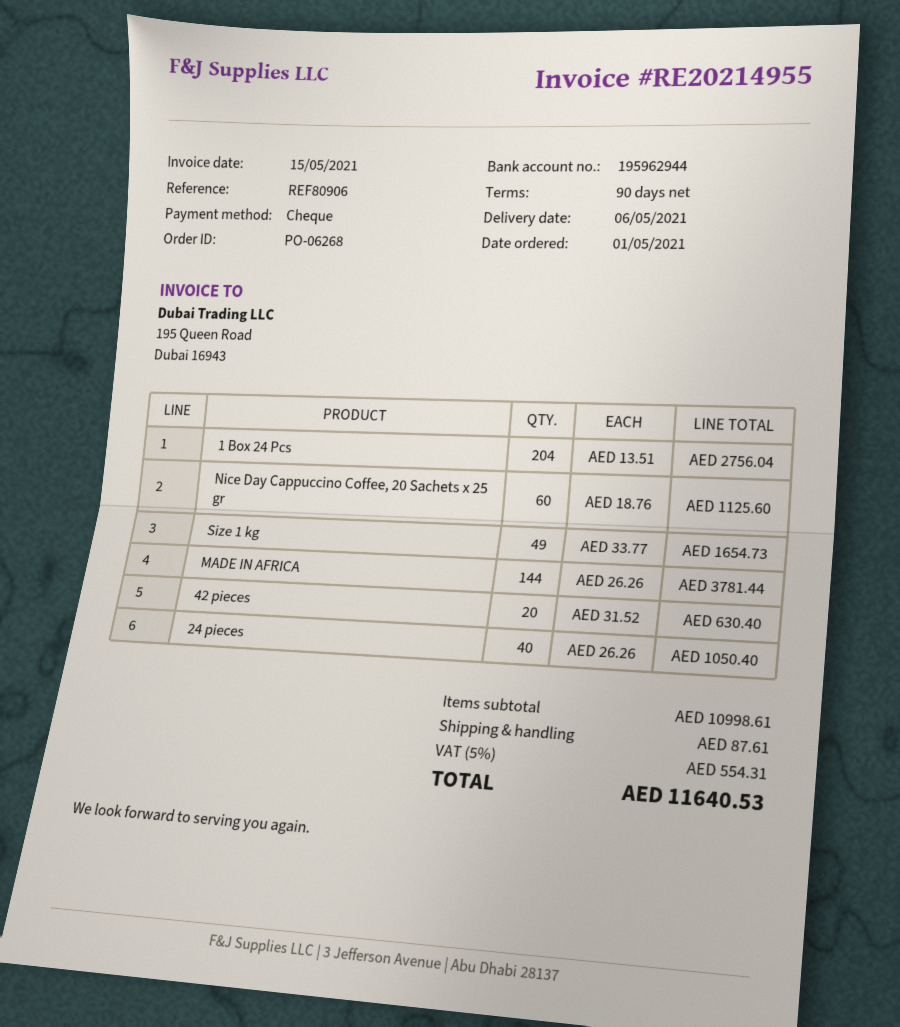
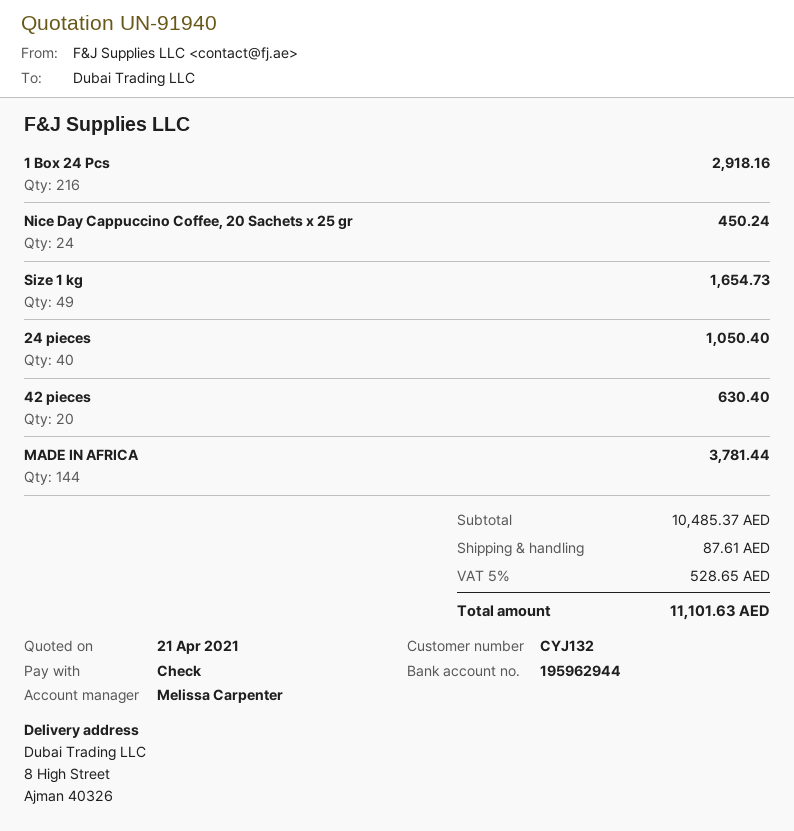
1 Box 24 Pcs: 204 for 2756.04 -> 216 for 2918.16
Nice Day Cappuccino Coffee, 20 Sachets x 25 gr: 60 for 1125.60 -> 24 for 450.24
subtotal: 10998.61 -> 10485.37
tax: 5% = 554.31 -> 5% = 528.65
total: 11640.53 -> 11101.63

